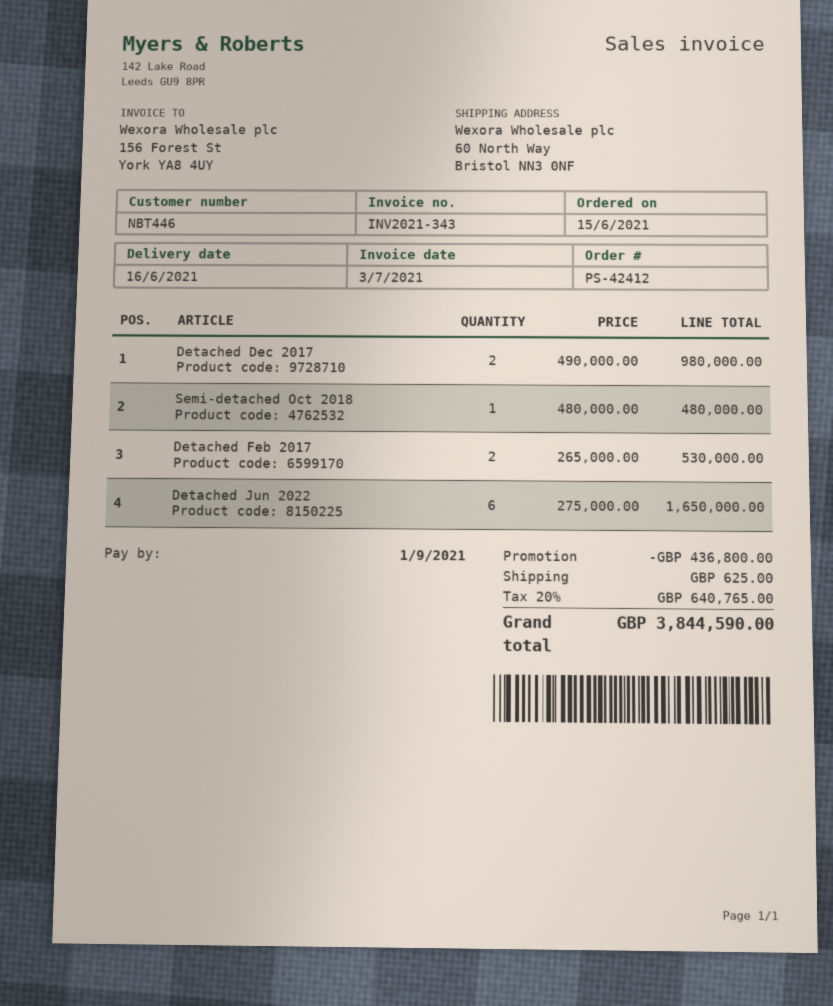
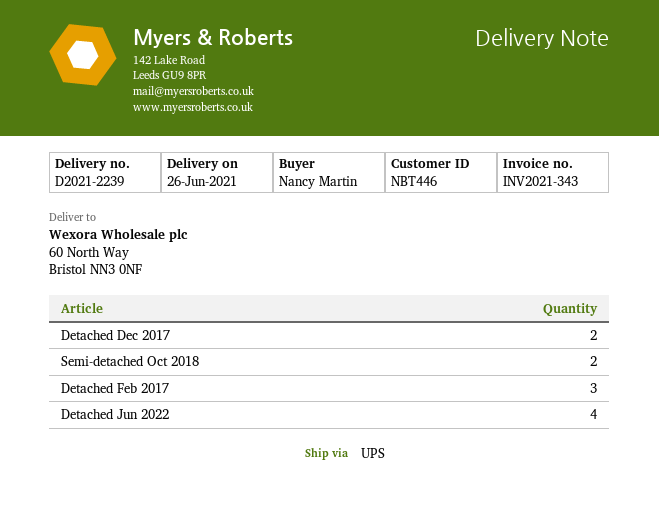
delivery date: 2021-06-16 -> 2021-06-26
Semi-detached Oct 2018: 1 -> 2
Detached Feb 2017: 2 -> 3
Detached Jun 2022: 6 -> 4

